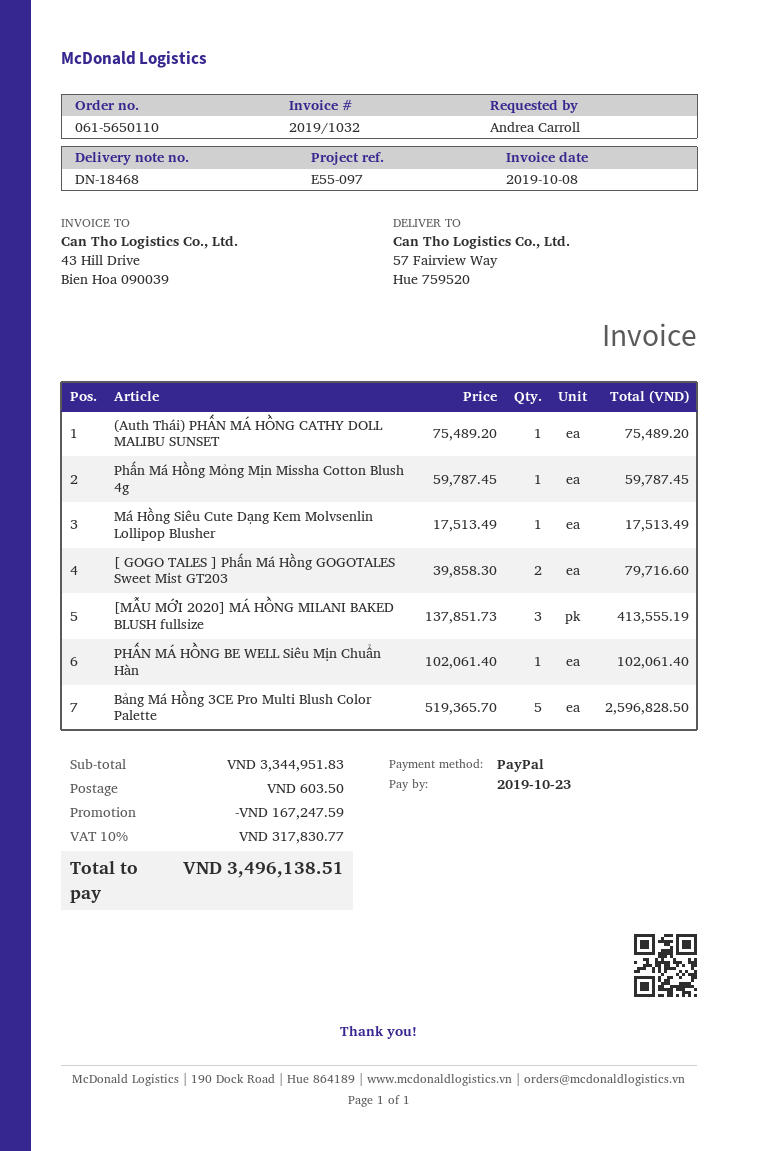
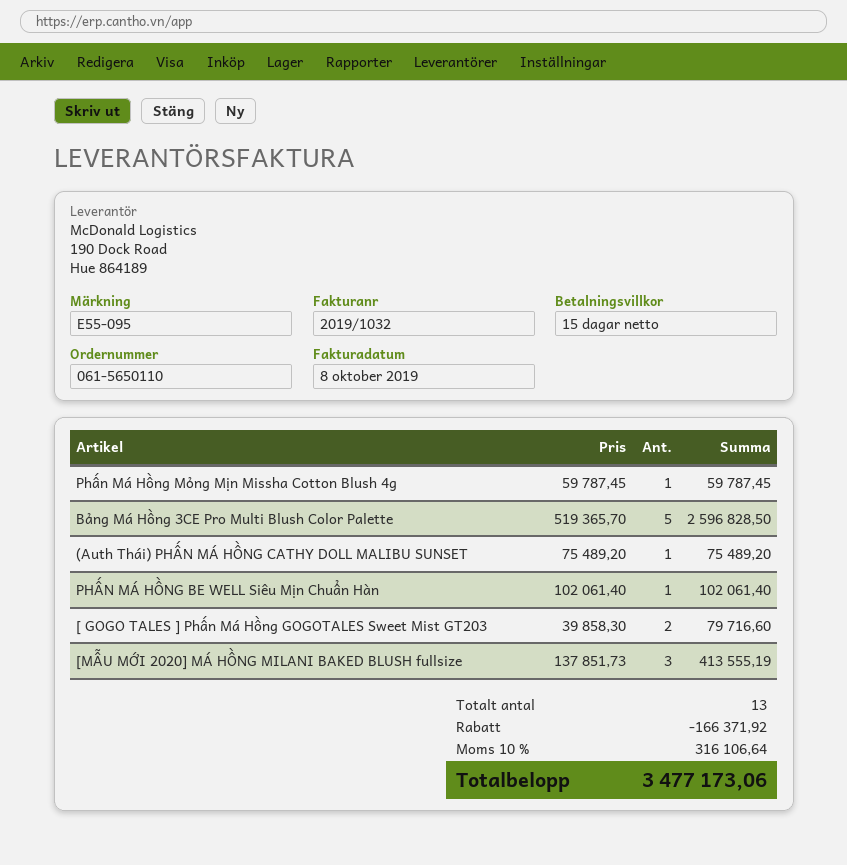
reference: E55-097 -> E55-095
Má Hồng Siêu Cute Dạng Kem Molvsenlin Lollipop Blusher: 1 x 17513.49 = 17513.49 -> none
discount: 167247.59 -> 166371.92
shipping: 603.50 -> none
tax: 10% = 317830.77 -> 10% = 316106.64
total: 3496138.51 -> 3477173.06

